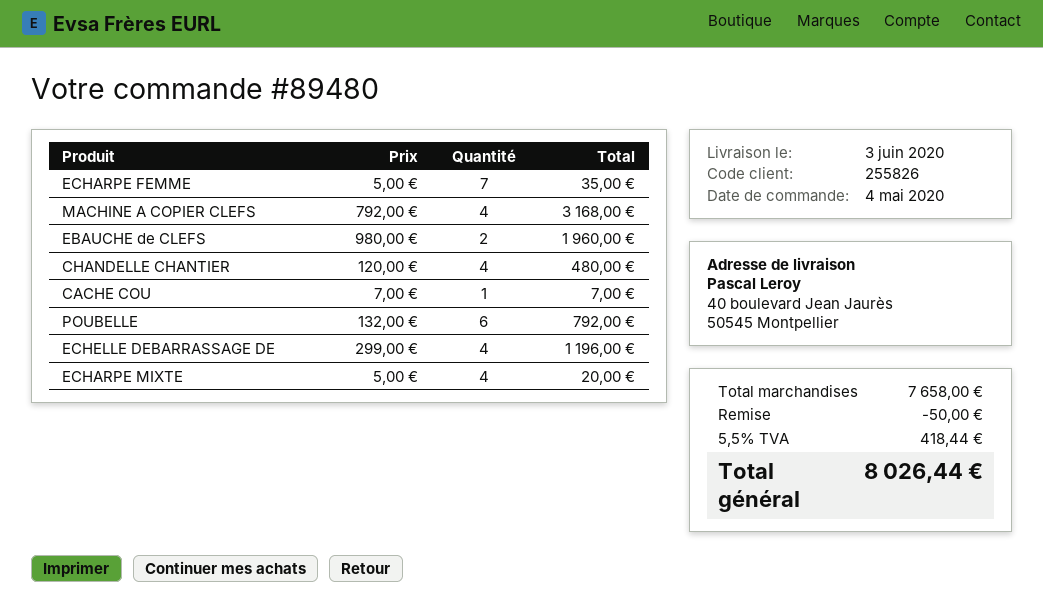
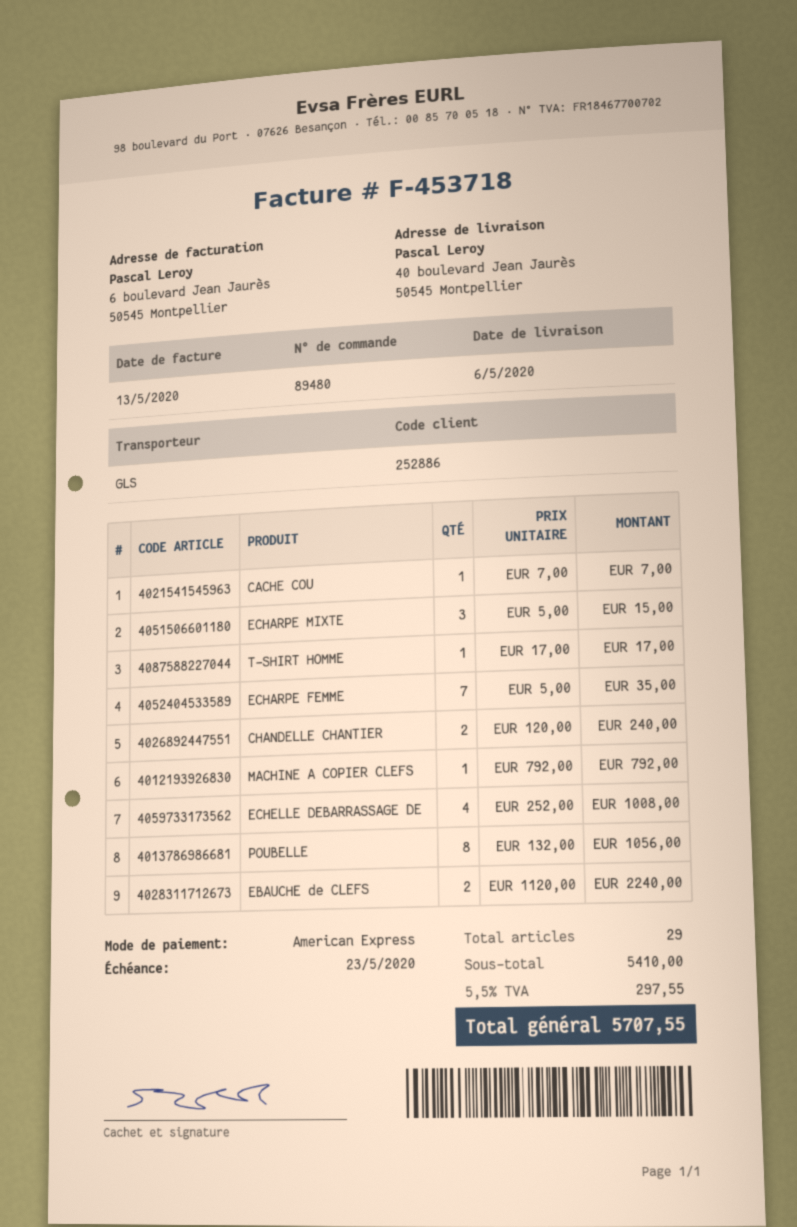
delivery date: 2020-06-03 -> 2020-05-06
customer number: 255826 -> 252886
MACHINE A COPIER CLEFS: 4 x 792.00 = 3168.00 -> 1 x 792.00 = 792.00
EBAUCHE de CLEFS: 2 x 980.00 = 1960.00 -> 2 x 1120.00 = 2240.00
CHANDELLE CHANTIER: 4 x 120.00 = 480.00 -> 2 x 120.00 = 240.00
POUBELLE: 6 x 132.00 = 792.00 -> 8 x 132.00 = 1056.00
ECHELLE DEBARRASSAGE DE: 4 x 299.00 = 1196.00 -> 4 x 252.00 = 1008.00
ECHARPE MIXTE: 4 x 5.00 = 20.00 -> 3 x 5.00 = 15.00
T-SHIRT HOMME: none -> 1 x 17.00 = 17.00
subtotal: 7658.00 -> 5410.00
discount: 50.00 -> none
tax: 5.5% = 418.44 -> 5.5% = 297.55
total: 8026.44 -> 5707.55

